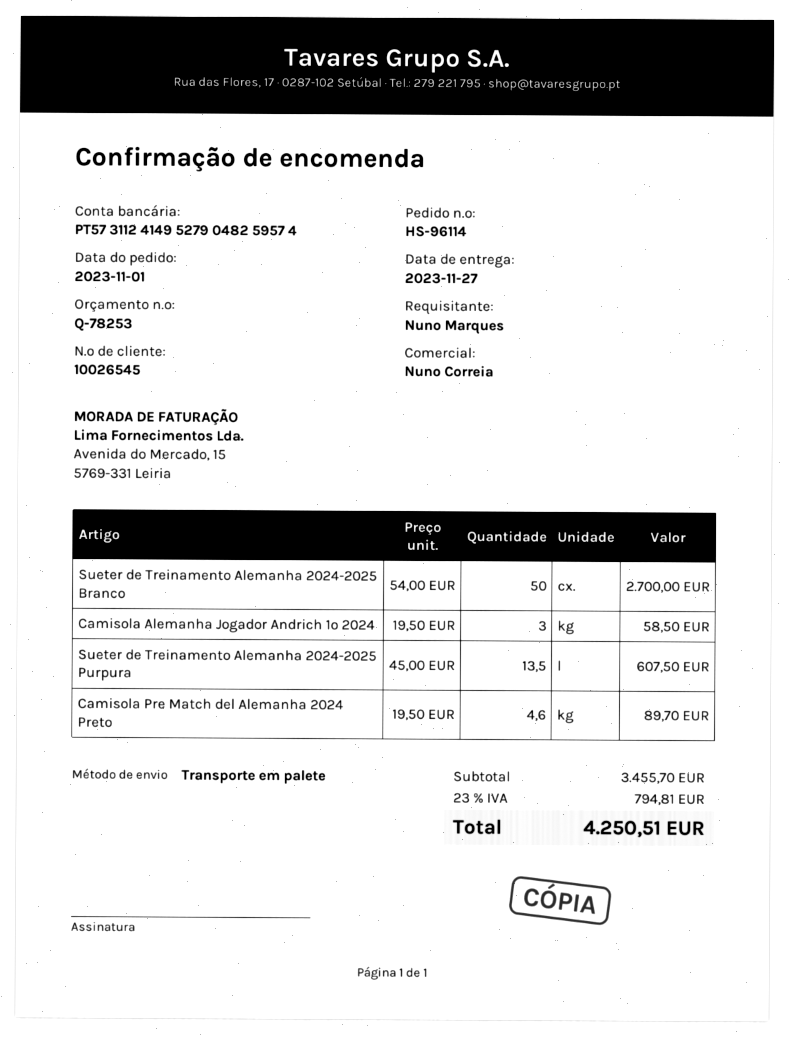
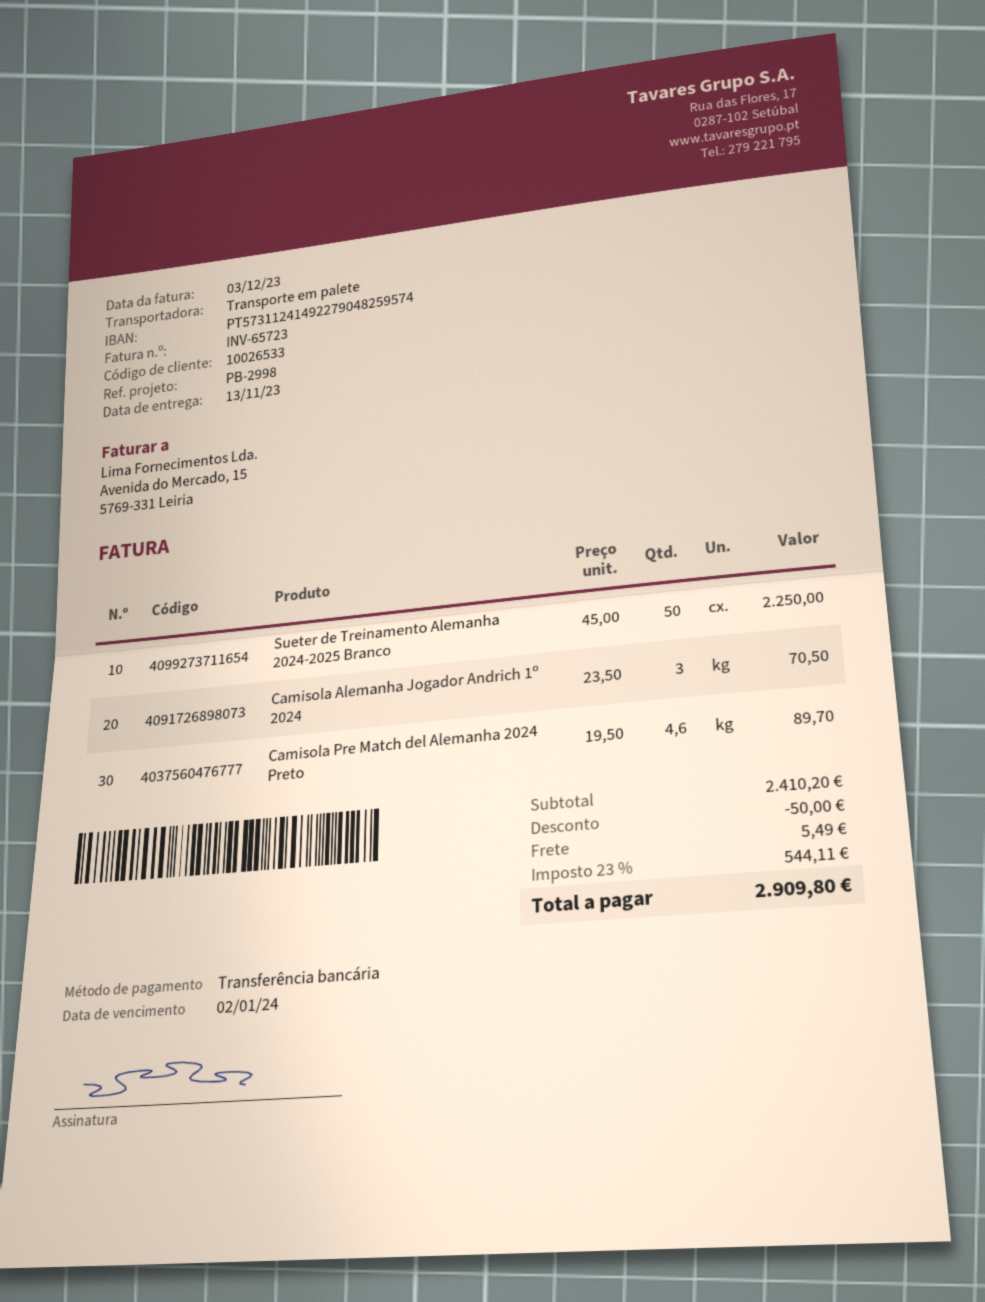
delivery date: 2023-11-27 -> 2023-11-13
customer number: 10026545 -> 10026533
bank account: PT57311241495279048259574 -> PT57311241492279048259574
Sueter de Treinamento Alemanha 2024-2025 Branco: 50 x 54.00 = 2700.00 -> 50 x 45.00 = 2250.00
Camisola Alemanha Jogador Andrich 1º 2024: 3 x 19.50 = 58.50 -> 3 x 23.50 = 70.50
Sueter de Treinamento Alemanha 2024-2025 Purpura: 13.5 x 45.00 = 607.50 -> none
subtotal: 3455.70 -> 2410.20
discount: none -> 50.00
shipping: none -> 5.49
tax: 23% = 794.81 -> 23% = 544.11
total: 4250.51 -> 2909.80

